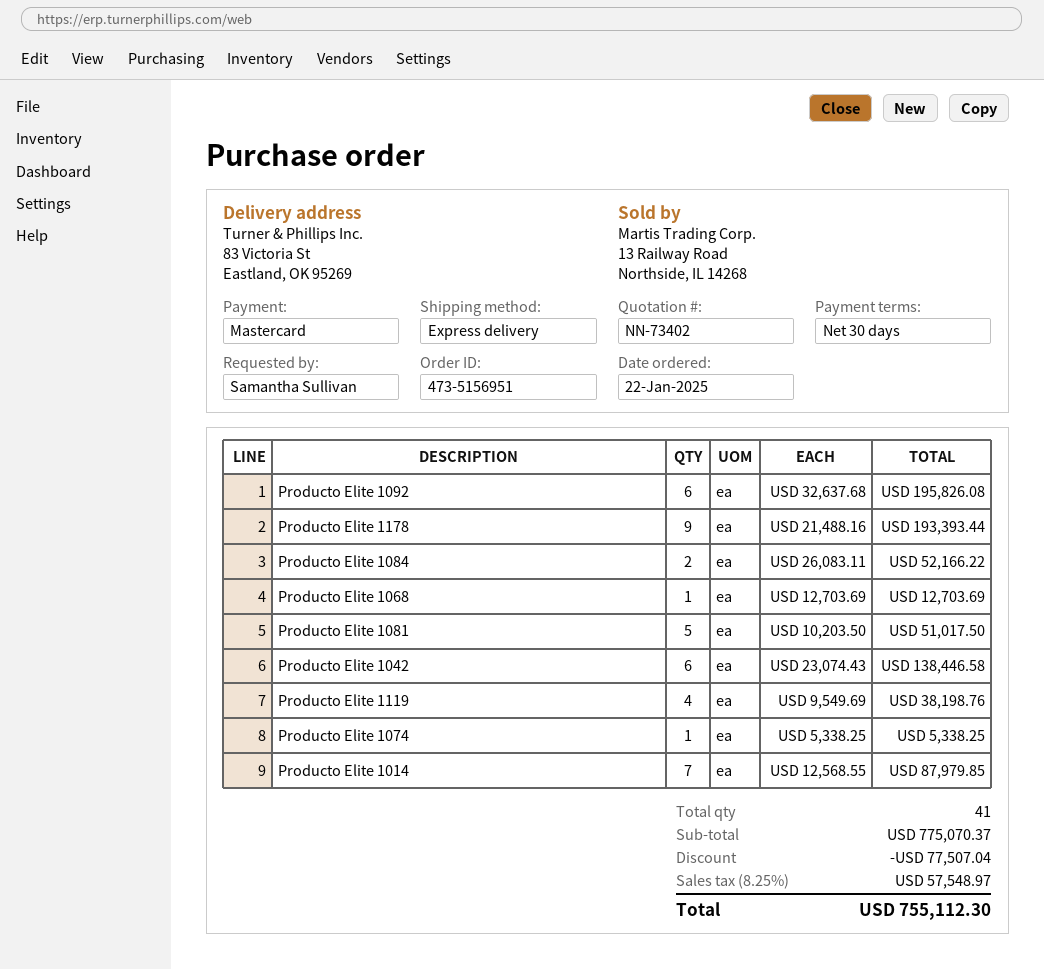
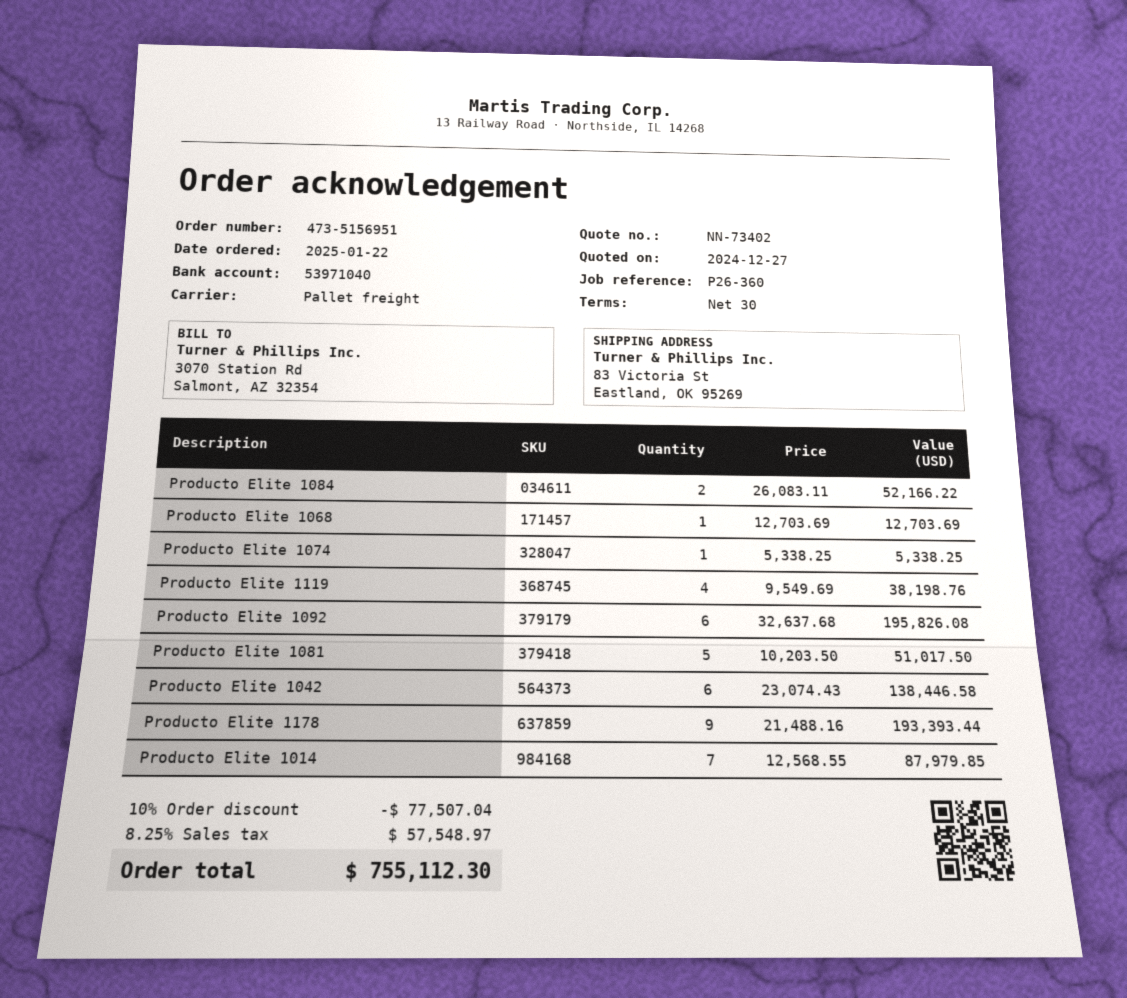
shipping method: express -> pallet freight

